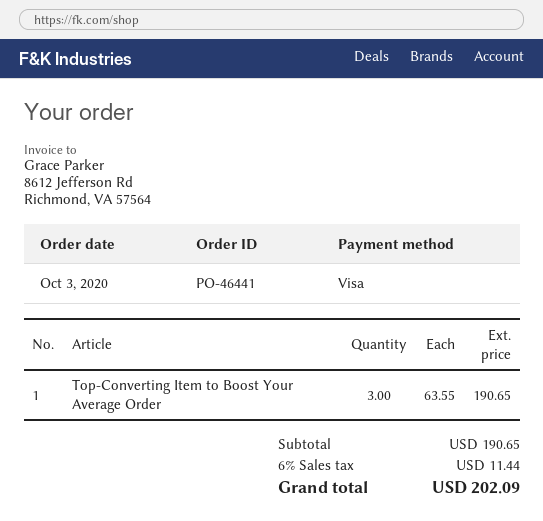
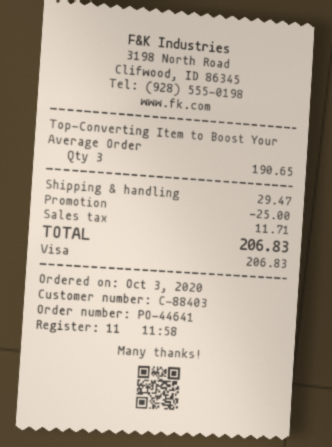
order number: PO-46441 -> PO-44641
discount: none -> 25.00
shipping: none -> 29.47
tax: 11.44 -> 11.71
total: 202.09 -> 206.83

